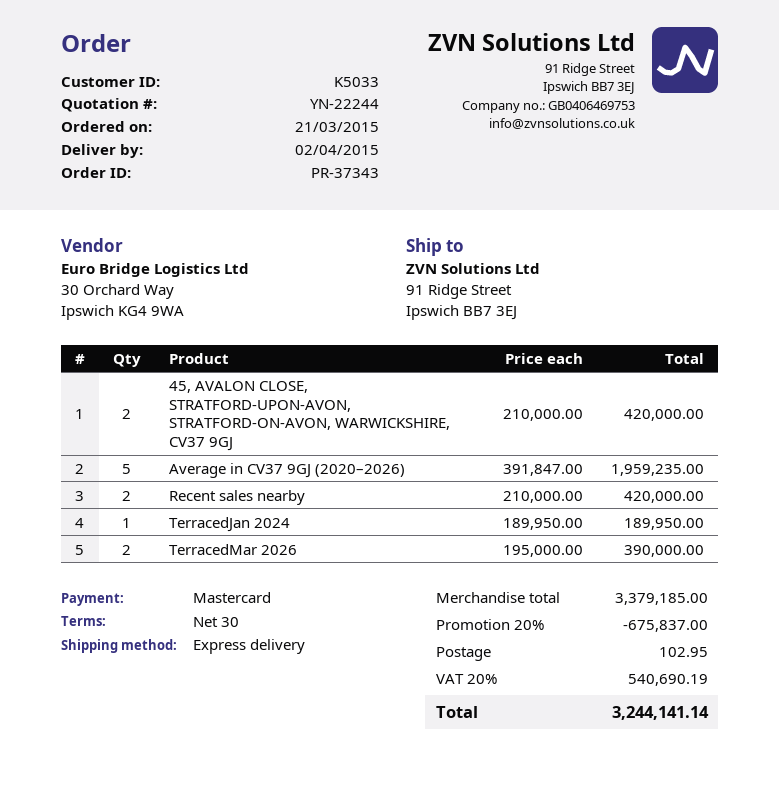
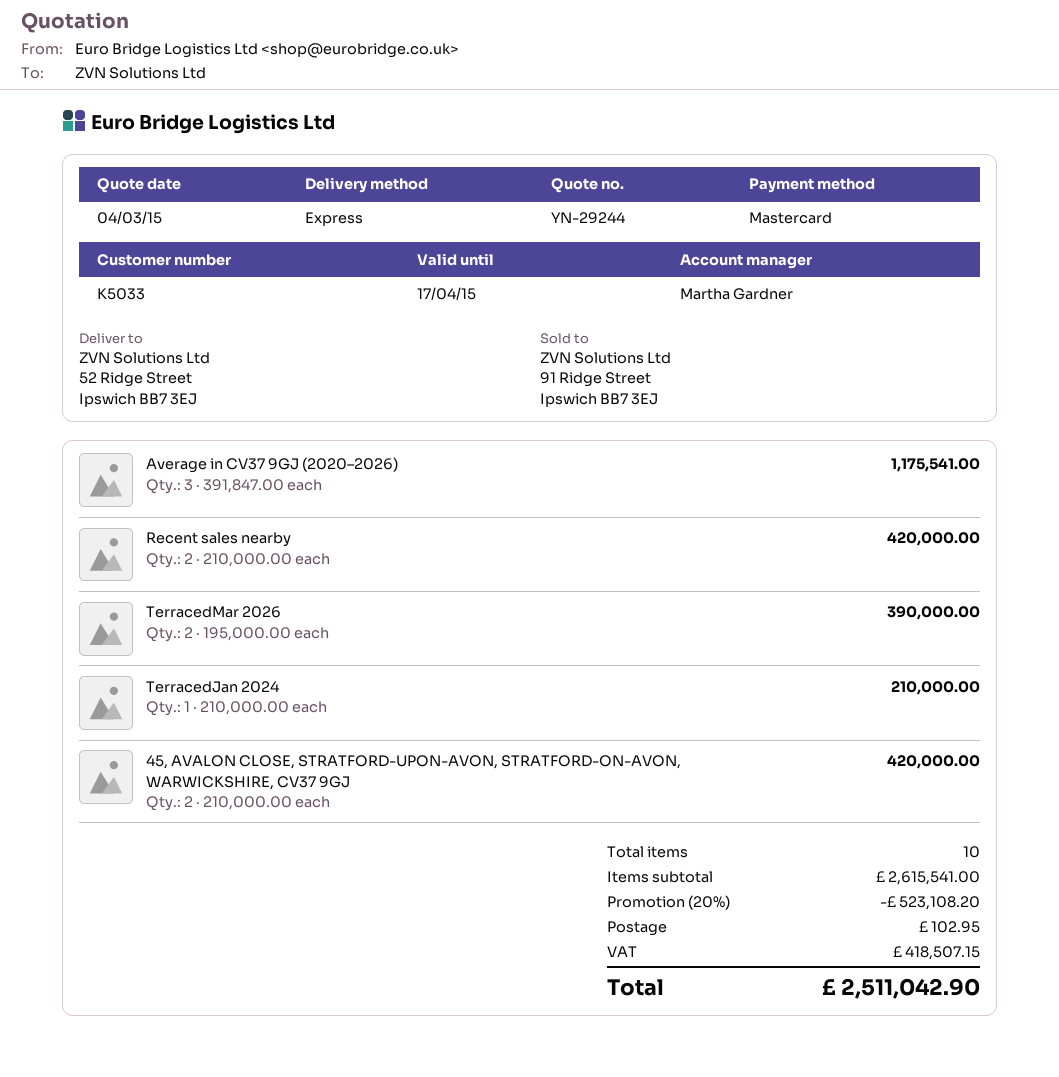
quote number: YN-22244 -> YN-29244
ship to: 91 Ridge Street, Ipswich BB7 3EJ -> 52 Ridge Street, Ipswich BB7 3EJ
Average in CV37 9GJ (2020–2026): 5 x 391847.00 = 1959235.00 -> 3 x 391847.00 = 1175541.00
TerracedJan 2024: 1 x 189950.00 = 189950.00 -> 1 x 210000.00 = 210000.00
subtotal: 3379185.00 -> 2615541.00
discount: 20% = 675837.00 -> 20% = 523108.20
tax: 540690.19 -> 418507.15
total: 3244141.14 -> 2511042.90

